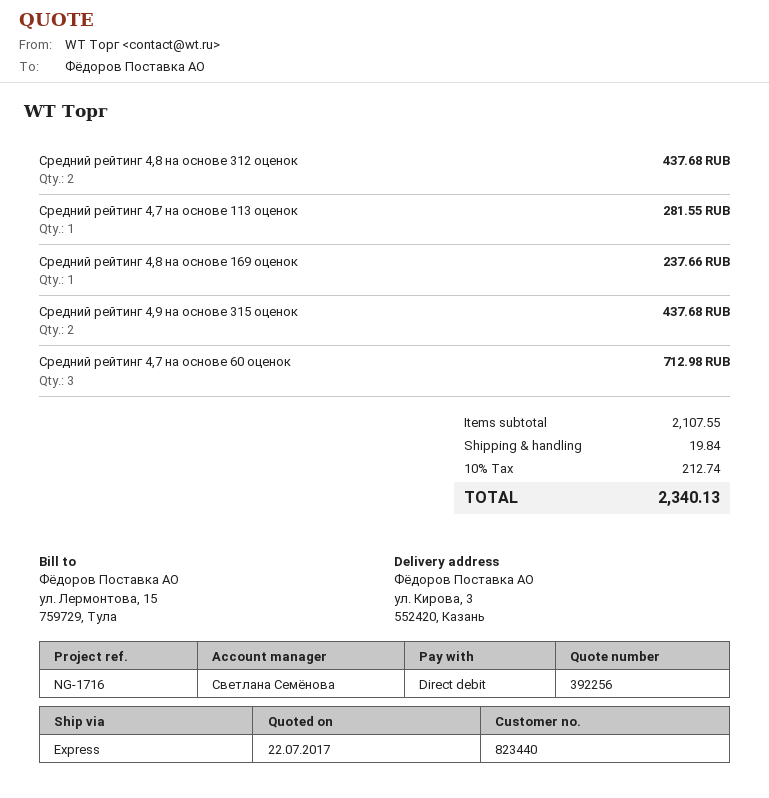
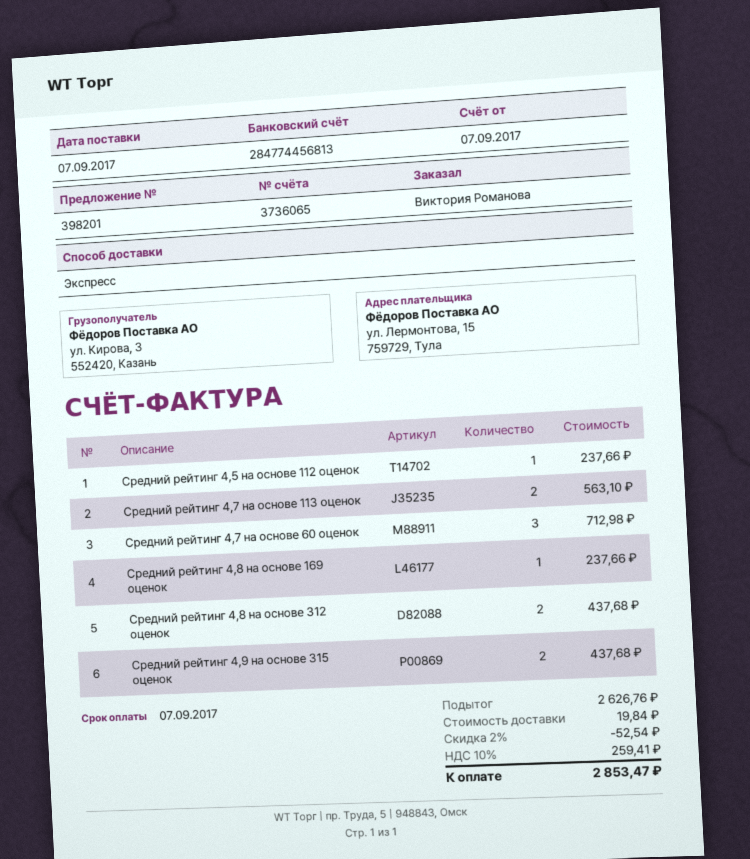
quote number: 392256 -> 398201
Средний рейтинг 4,7 на основе 113 оценок: 1 for 281.55 -> 2 for 563.10
Средний рейтинг 4,5 на основе 112 оценок: none -> 1 for 237.66
subtotal: 2107.55 -> 2626.76
discount: none -> 2% = 52.54
tax: 10% = 212.74 -> 10% = 259.41
total: 2340.13 -> 2853.47

